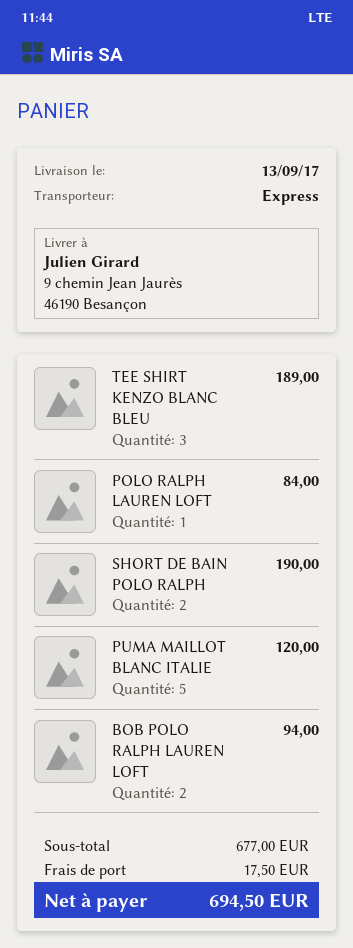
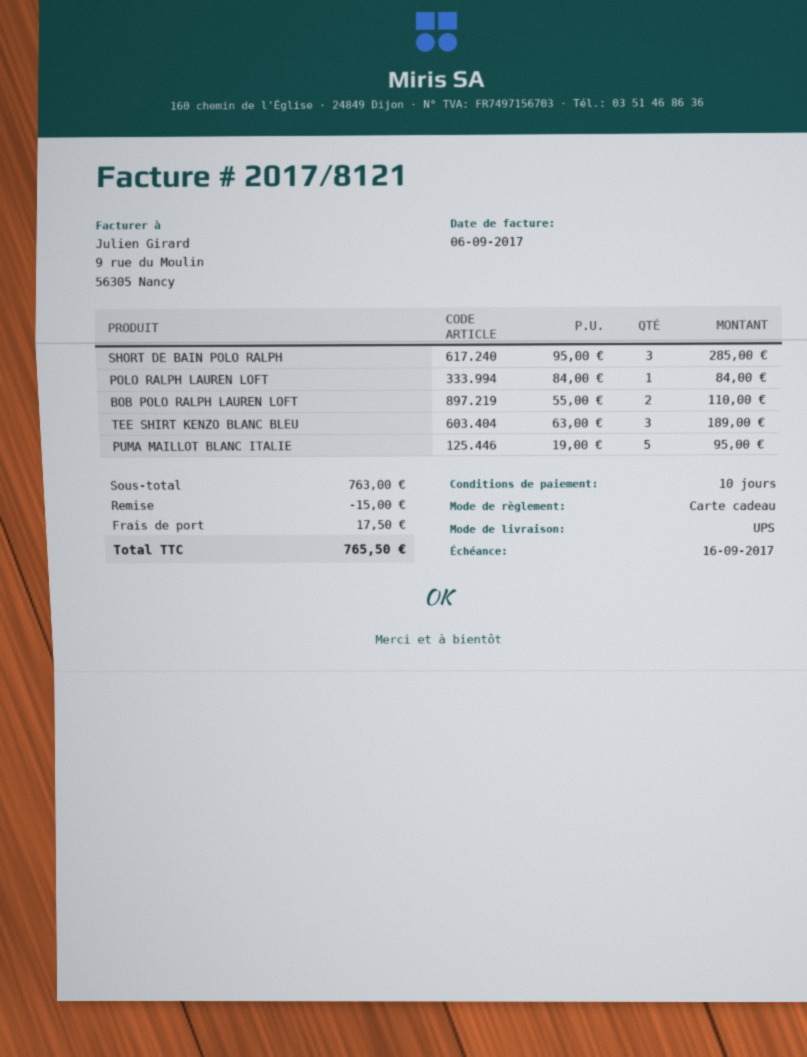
shipping method: express -> UPS
SHORT DE BAIN POLO RALPH: 2 for 190.00 -> 3 for 285.00
PUMA MAILLOT BLANC ITALIE: 5 for 120.00 -> 5 for 95.00
BOB POLO RALPH LAUREN LOFT: 2 for 94.00 -> 2 for 110.00
subtotal: 677.00 -> 763.00
discount: none -> 15.00
total: 694.50 -> 765.50

